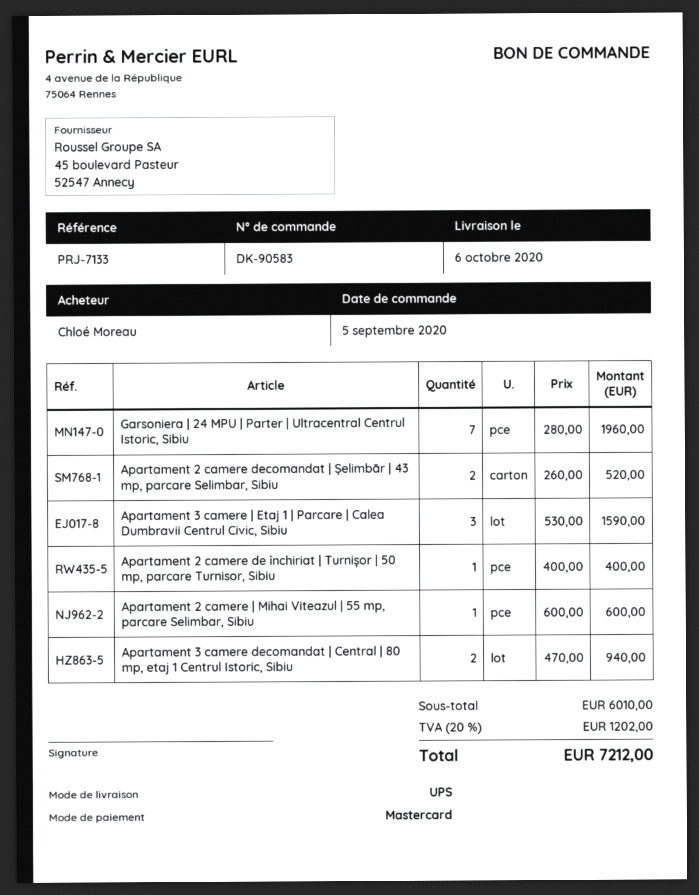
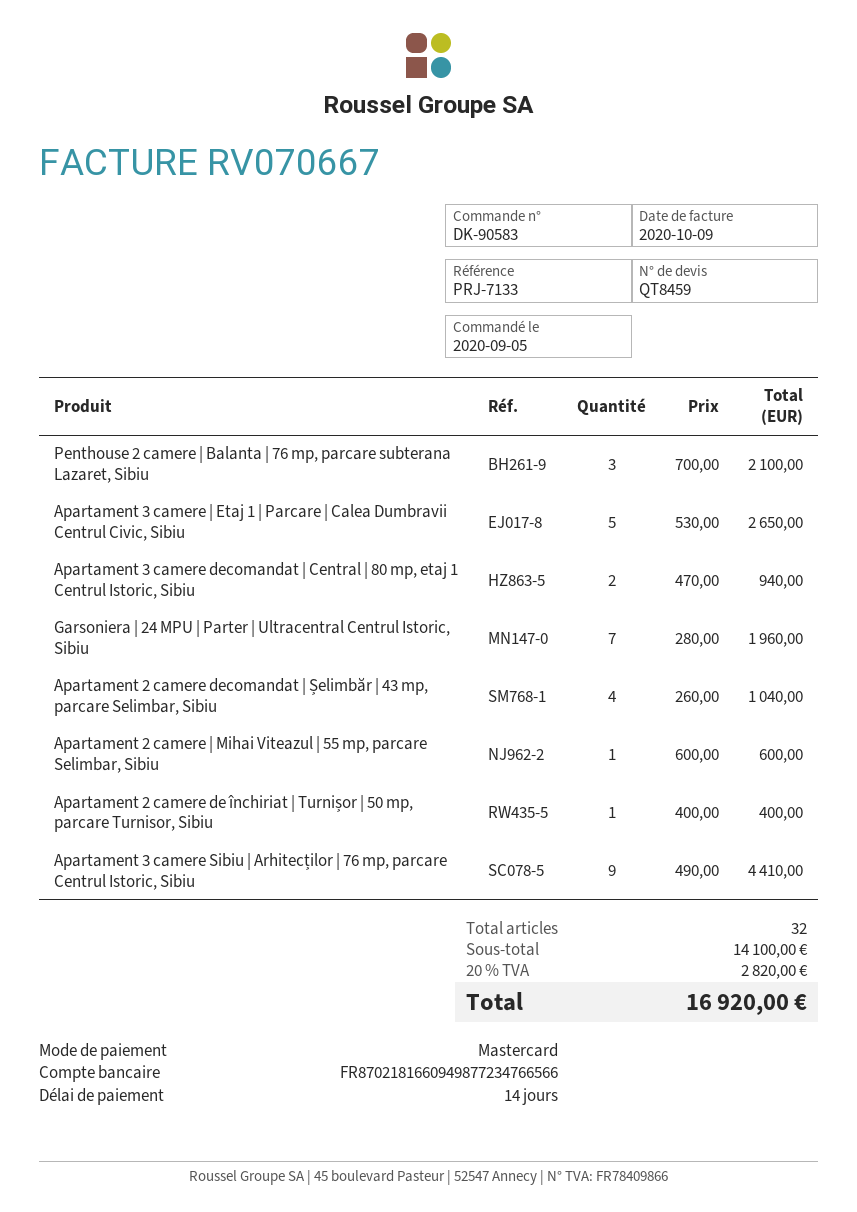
Apartament 2 camere decomandat | Șelimbăr | 43 mp, parcare Selimbar, Sibiu: 2 x 260.00 = 520.00 -> 4 x 260.00 = 1040.00
Apartament 3 camere | Etaj 1 | Parcare | Calea Dumbravii Centrul Civic, Sibiu: 3 x 530.00 = 1590.00 -> 5 x 530.00 = 2650.00
Penthouse 2 camere | Balanta | 76 mp, parcare subterana Lazaret, Sibiu: none -> 3 x 700.00 = 2100.00
Apartament 3 camere Sibiu | Arhitecților | 76 mp, parcare Centrul Istoric, Sibiu: none -> 9 x 490.00 = 4410.00
subtotal: 6010.00 -> 14100.00
tax: 20% = 1202.00 -> 20% = 2820.00
total: 7212.00 -> 16920.00

